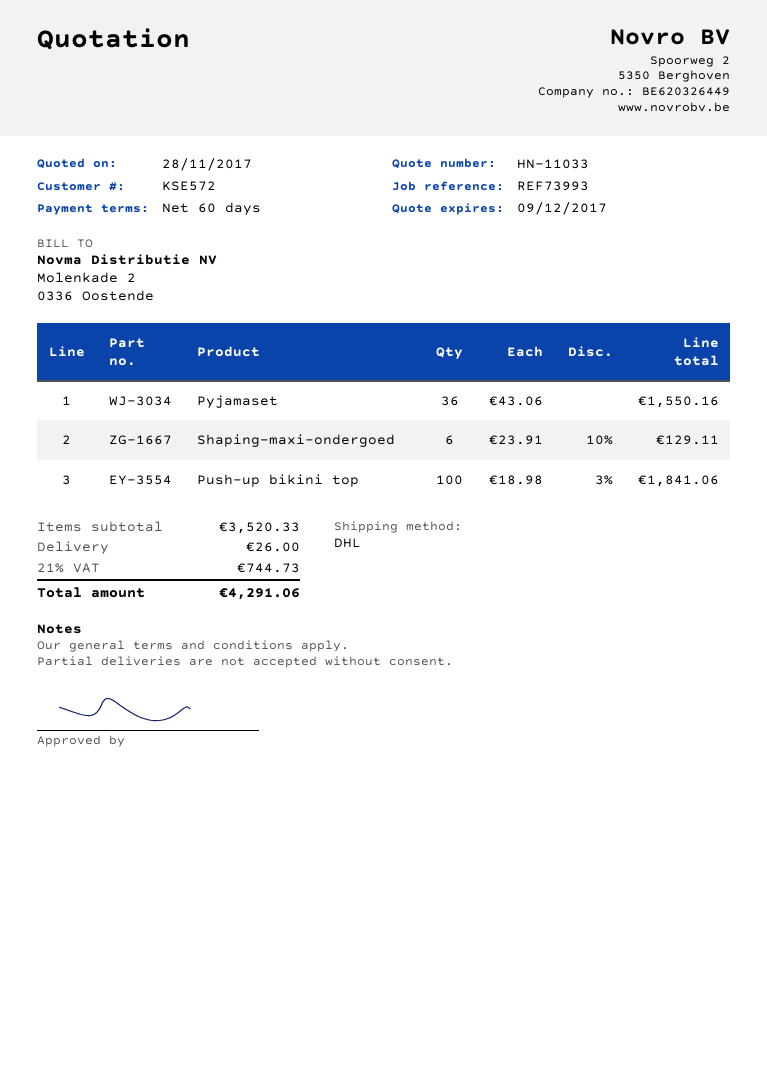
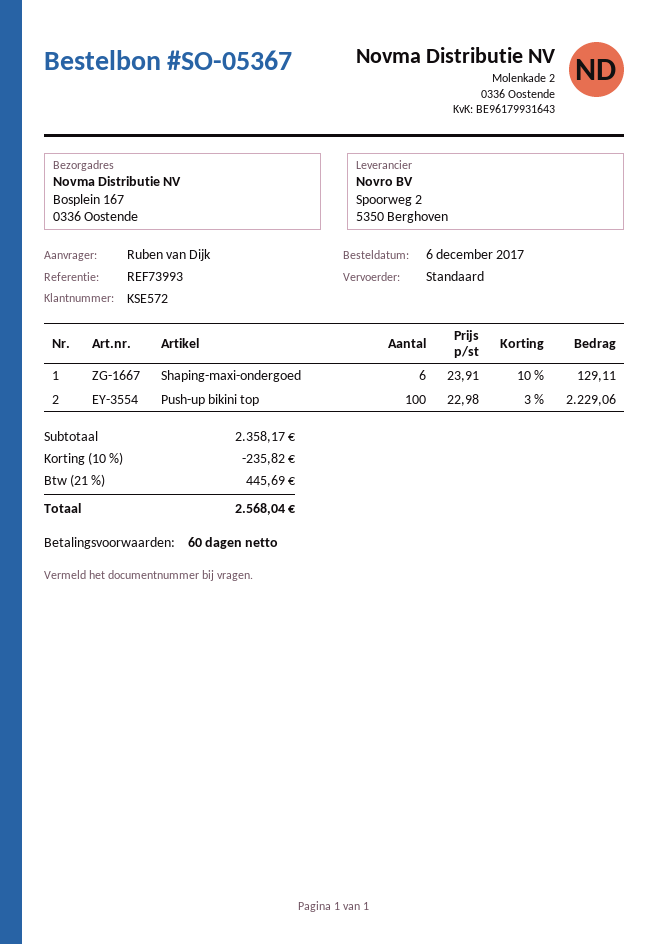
shipping method: DHL -> standard
Pyjamaset: 36 x 43.06 = 1550.16 -> none
Push-up bikini top: 100 x 18.98 - 3% = 1841.06 -> 100 x 22.98 - 3% = 2229.06
subtotal: 3520.33 -> 2358.17
discount: none -> 10% = 235.82
shipping: 26.00 -> none
tax: 21% = 744.73 -> 21% = 445.69
total: 4291.06 -> 2568.04

